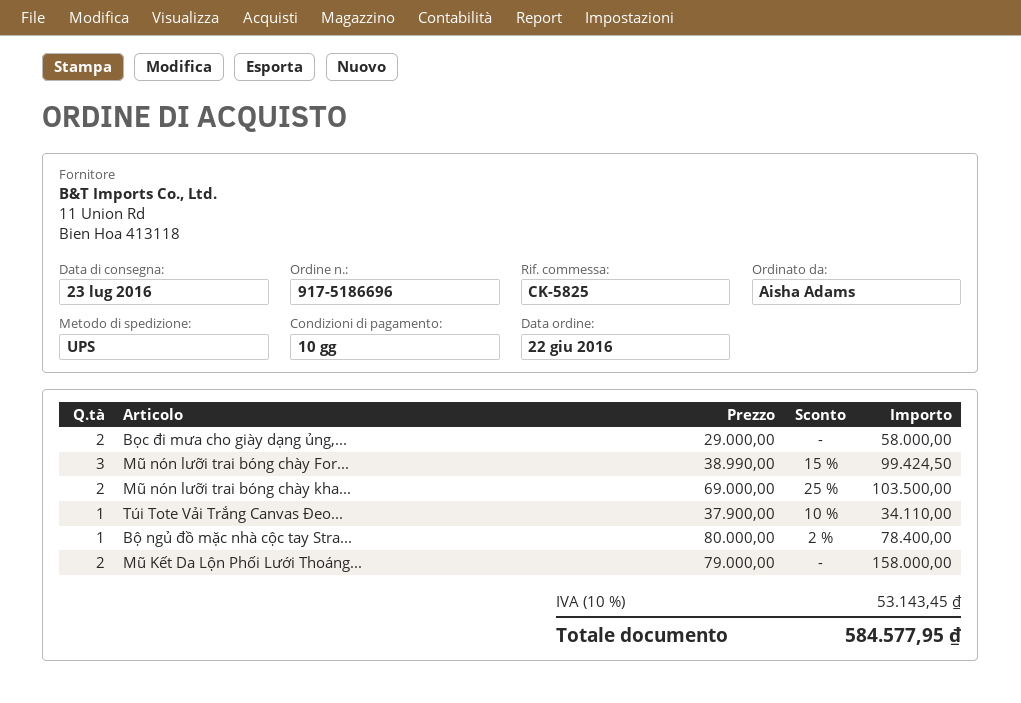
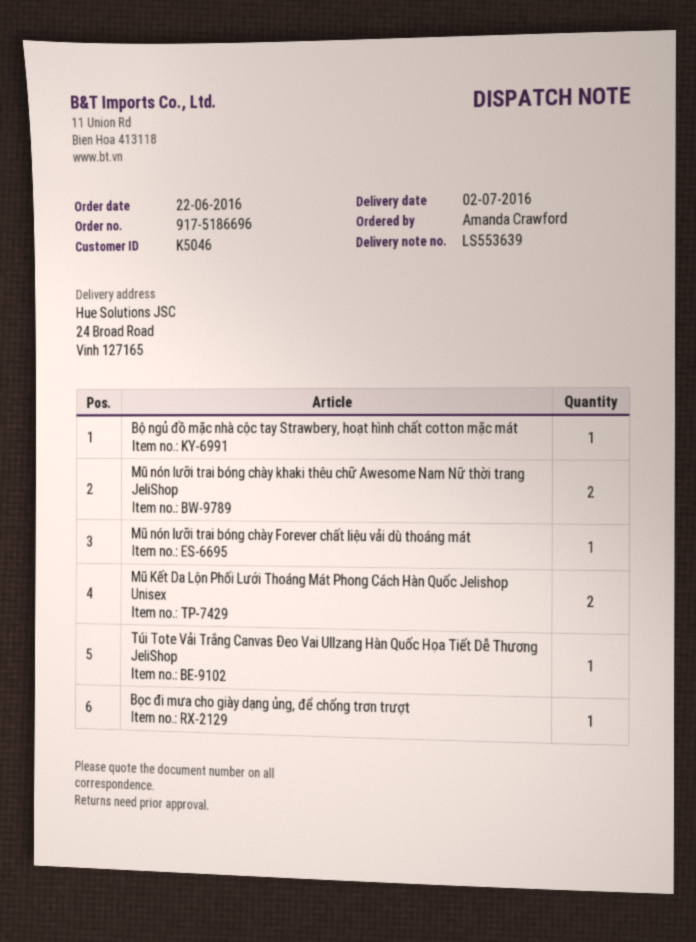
delivery date: 2016-07-23 -> 2016-07-02
ordered by: Aisha Adams -> Amanda Crawford
Bọc đi mưa cho giày dạng ủng,...: 2 -> 1
Mũ nón lưỡi trai bóng chày For...: 3 -> 1

